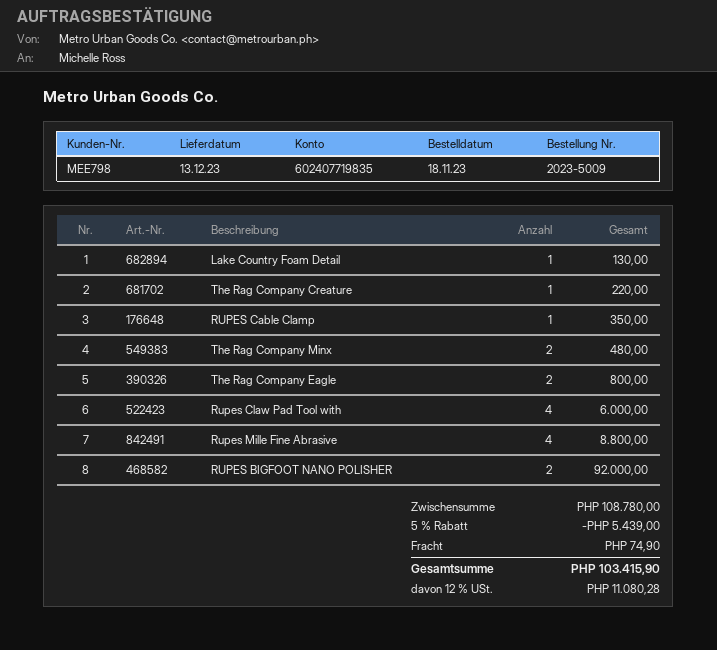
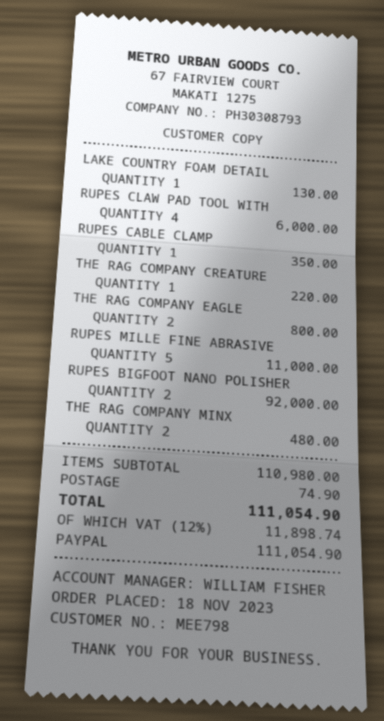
Rupes Mille Fine Abrasive: 4 for 8800.00 -> 5 for 11000.00
subtotal: 108780.00 -> 110980.00
discount: 5% = 5439.00 -> none
tax: 12% = 11080.28 -> 12% = 11898.74
total: 103415.90 -> 111054.90

